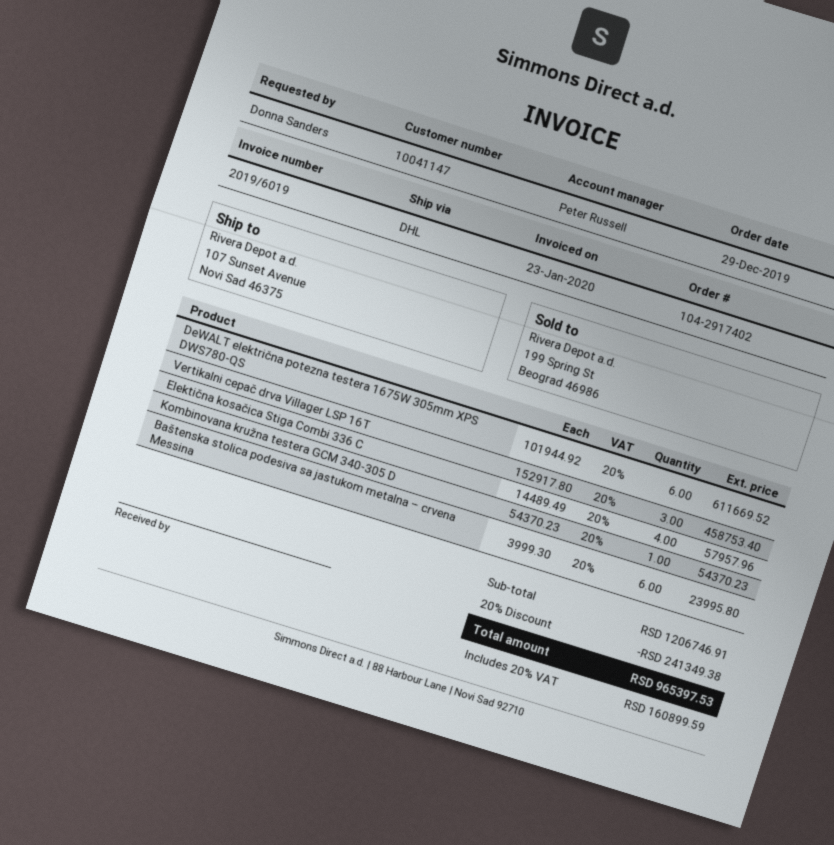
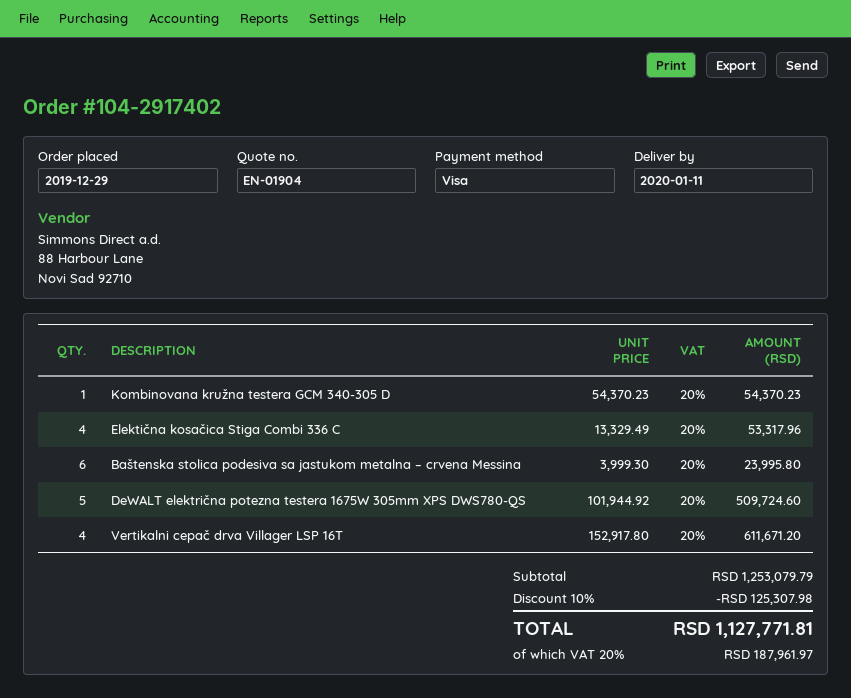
DeWALT električna potezna testera 1675W 305mm XPS DWS780-QS: 6 x 101944.92 = 611669.52 -> 5 x 101944.92 = 509724.60
Vertikalni cepač drva Villager LSP 16T: 3 x 152917.80 = 458753.40 -> 4 x 152917.80 = 611671.20
Elektična kosačica Stiga Combi 336 C: 4 x 14489.49 = 57957.96 -> 4 x 13329.49 = 53317.96
subtotal: 1206746.91 -> 1253079.79
discount: 20% = 241349.38 -> 10% = 125307.98
tax: 20% = 160899.59 -> 20% = 187961.97
total: 965397.53 -> 1127771.81

